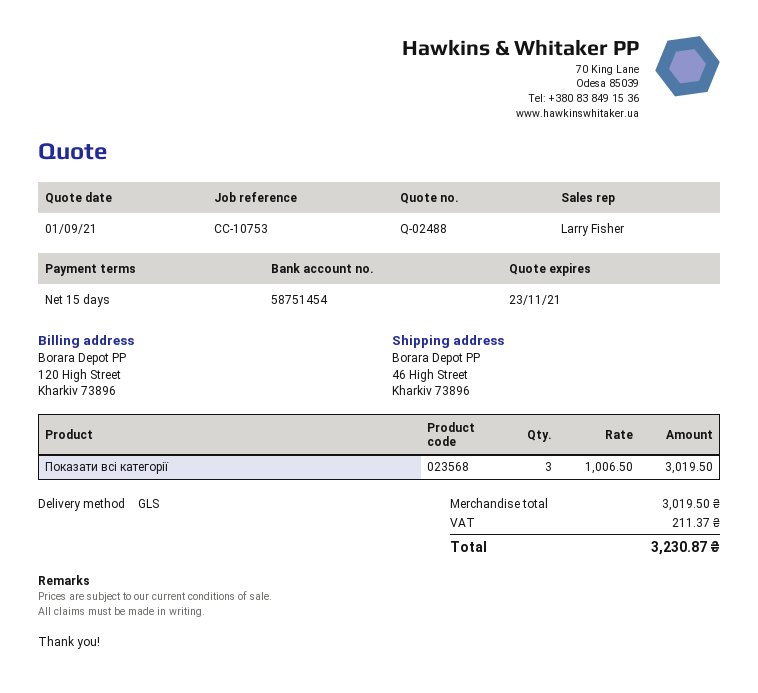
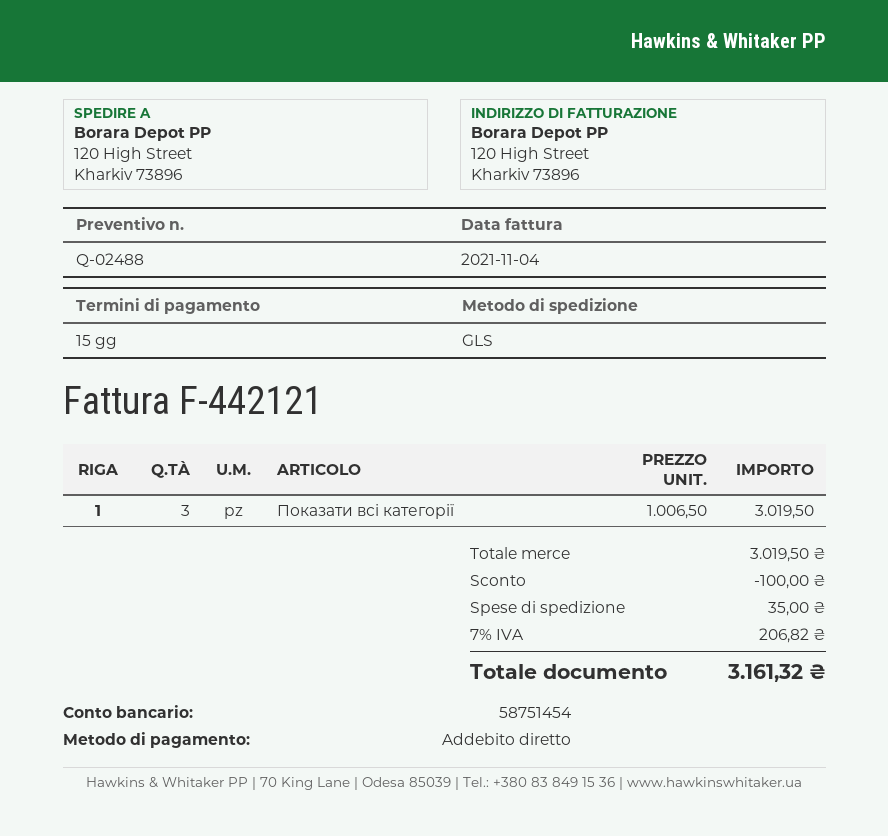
ship to: 46 High Street, Kharkiv 73896 -> 120 High Street, Kharkiv 73896
discount: none -> 100.00
shipping: none -> 35.00
tax: 211.37 -> 206.82
total: 3230.87 -> 3161.32

